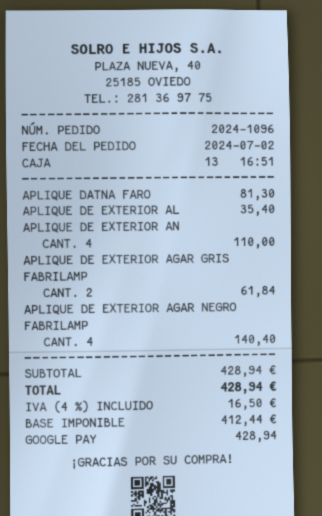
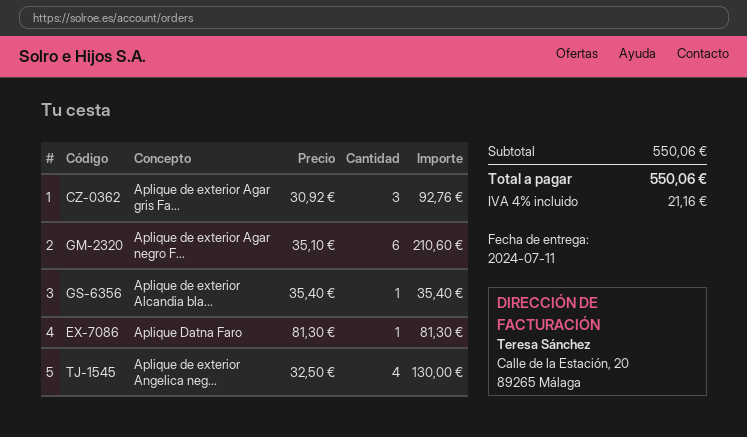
APLIQUE DE EXTERIOR AN: 4 for 110.00 -> 4 for 130.00
APLIQUE DE EXTERIOR AGAR GRIS FABRILAMP: 2 for 61.84 -> 3 for 92.76
APLIQUE DE EXTERIOR AGAR NEGRO FABRILAMP: 4 for 140.40 -> 6 for 210.60
subtotal: 428.94 -> 550.06
tax: 4% = 16.50 -> 4% = 21.16
total: 428.94 -> 550.06

